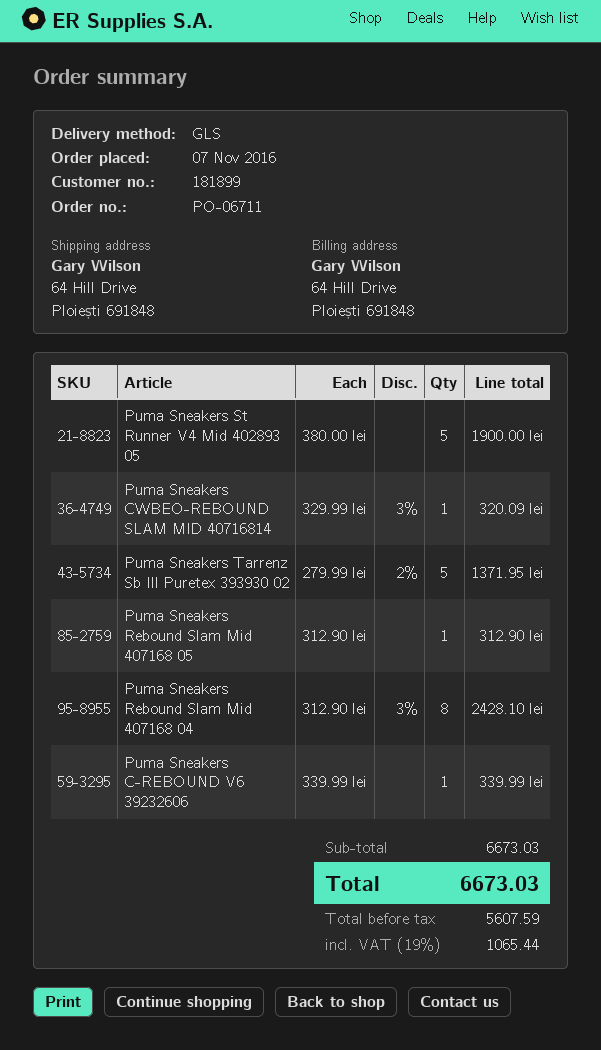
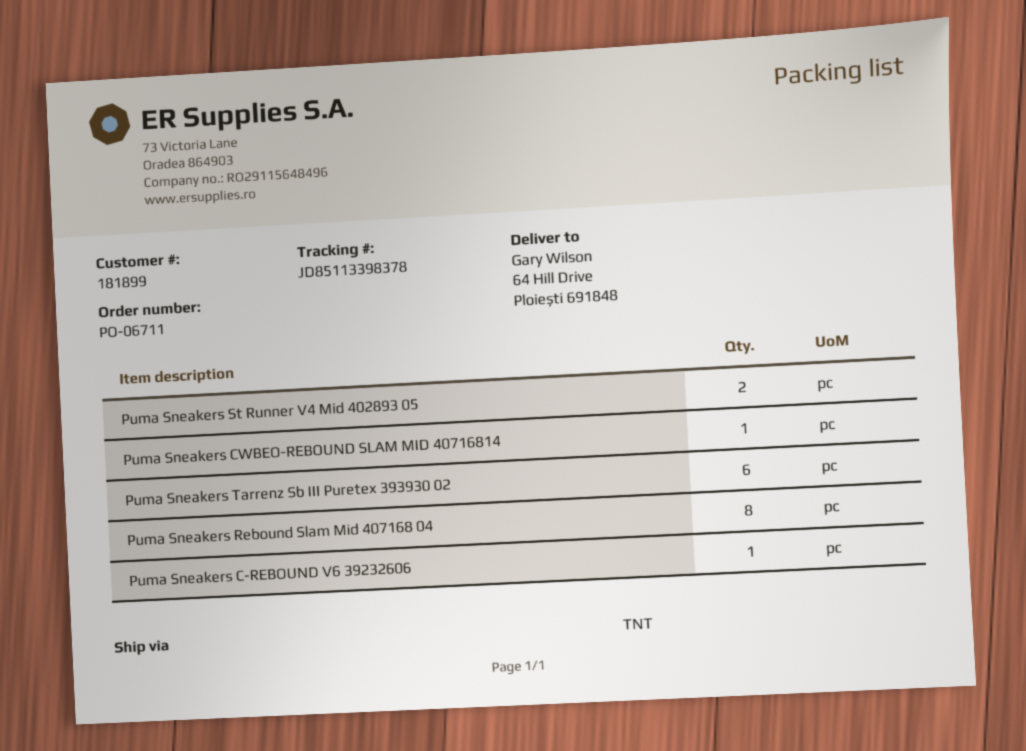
shipping method: GLS -> TNT
Puma Sneakers St Runner V4 Mid 402893 05: 5 -> 2
Puma Sneakers Tarrenz Sb III Puretex 393930 02: 5 -> 6
Puma Sneakers Rebound Slam Mid 407168 05: 1 -> none

